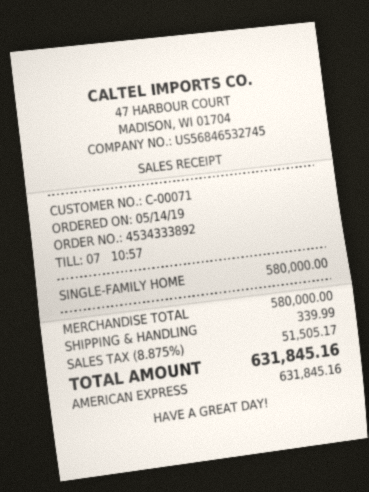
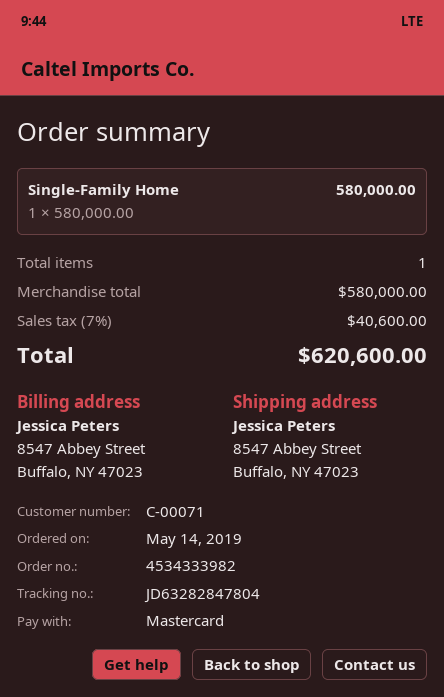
order number: 4534333892 -> 4534333982
payment method: American Express -> Mastercard
shipping: 339.99 -> none
tax: 8.875% = 51505.17 -> 7% = 40600.00
total: 631845.16 -> 620600.00

